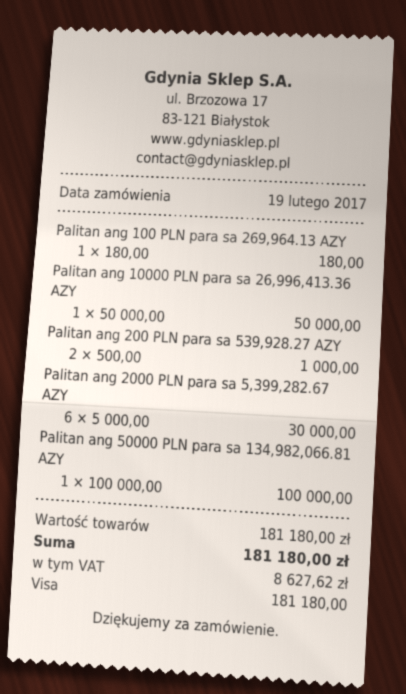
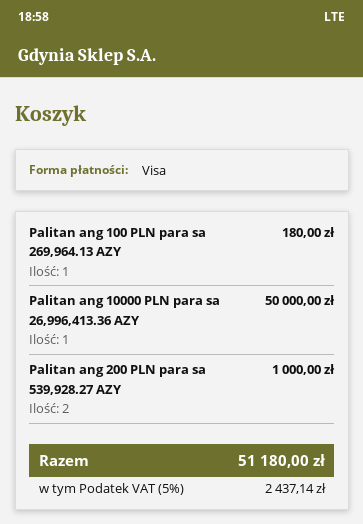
Palitan ang 2000 PLN para sa 5,399,282.67 AZY: 6 for 30000.00 -> none
Palitan ang 50000 PLN para sa 134,982,066.81 AZY: 1 for 100000.00 -> none
tax: 8627.62 -> 2437.14
total: 181180.00 -> 51180.00

